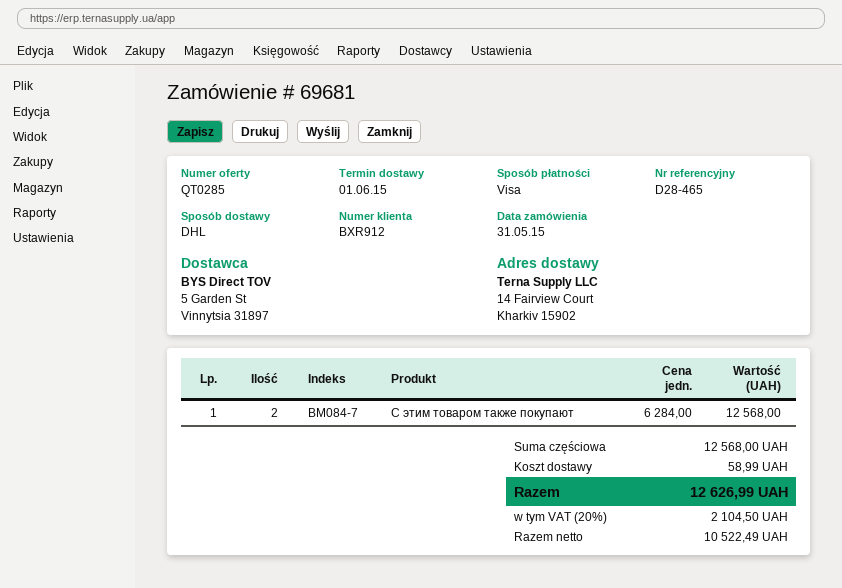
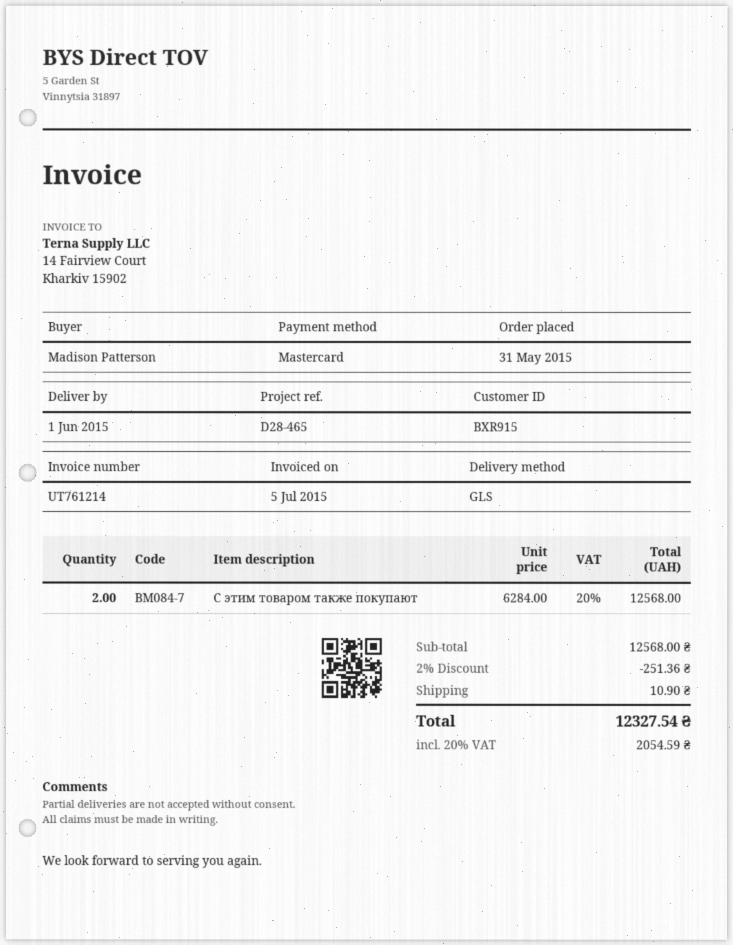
customer number: BXR912 -> BXR915
payment method: Visa -> Mastercard
shipping method: DHL -> GLS
discount: none -> 2% = 251.36
shipping: 58.99 -> 10.90
tax: 20% = 2104.50 -> 20% = 2054.59
total: 12626.99 -> 12327.54

